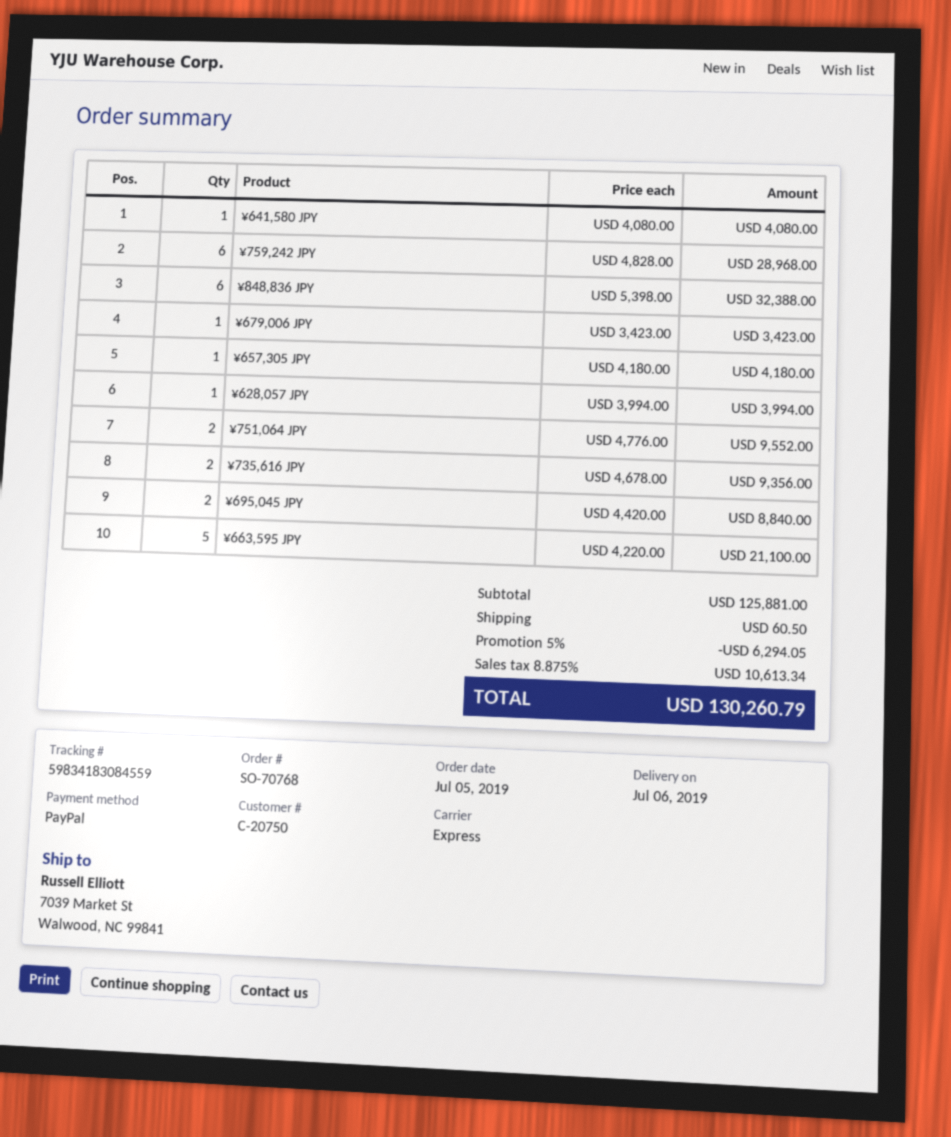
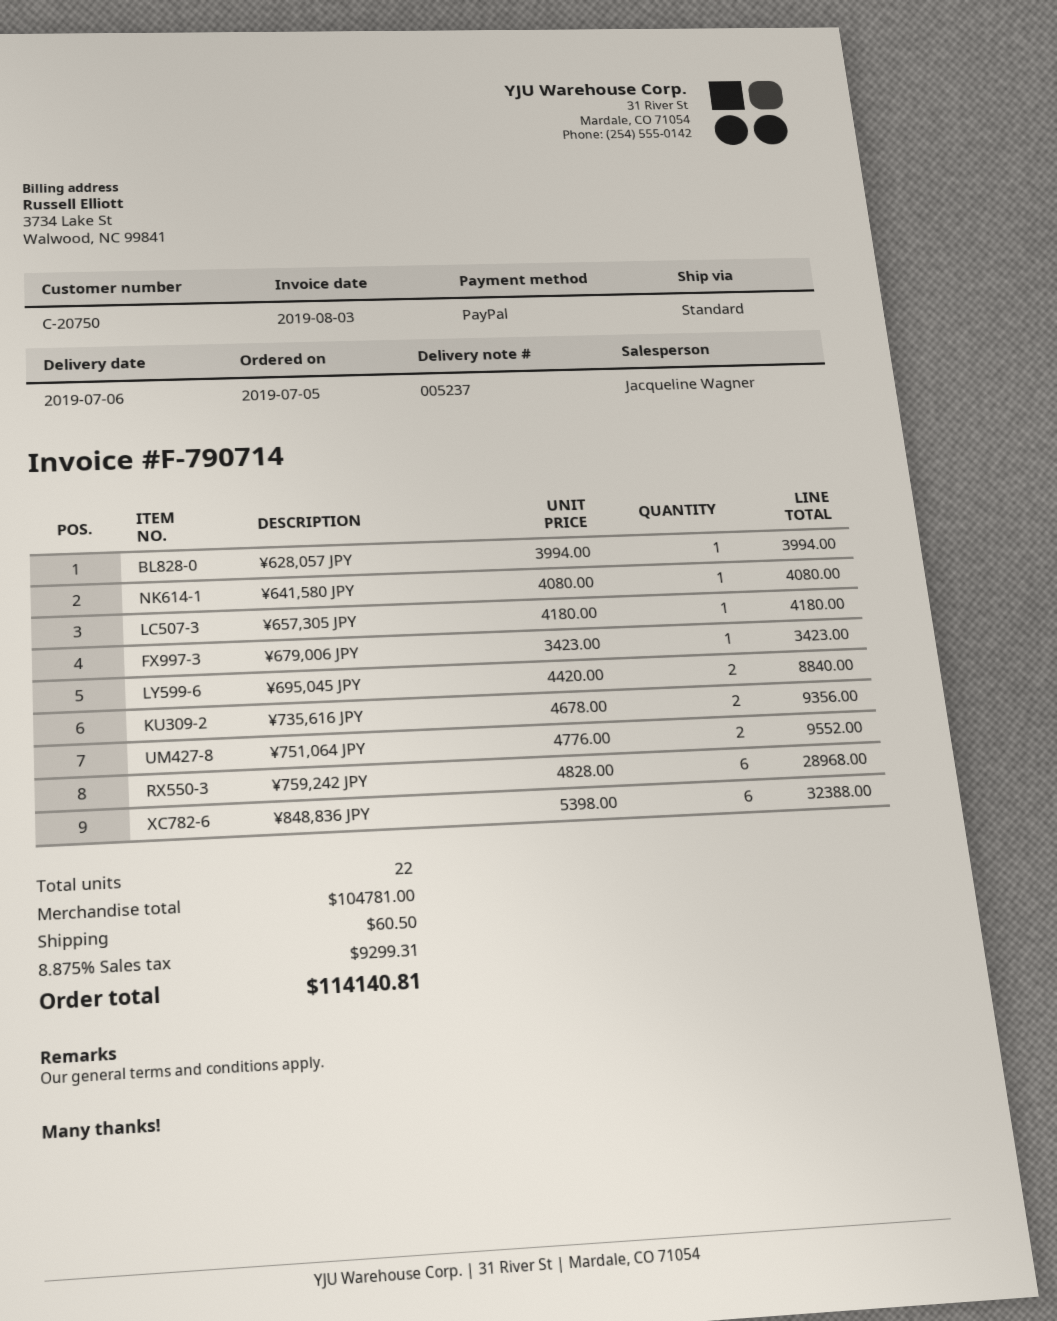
shipping method: express -> standard
¥663,595 JPY: 5 x 4220.00 = 21100.00 -> none
subtotal: 125881.00 -> 104781.00
discount: 5% = 6294.05 -> none
tax: 8.875% = 10613.34 -> 8.875% = 9299.31
total: 130260.79 -> 114140.81

